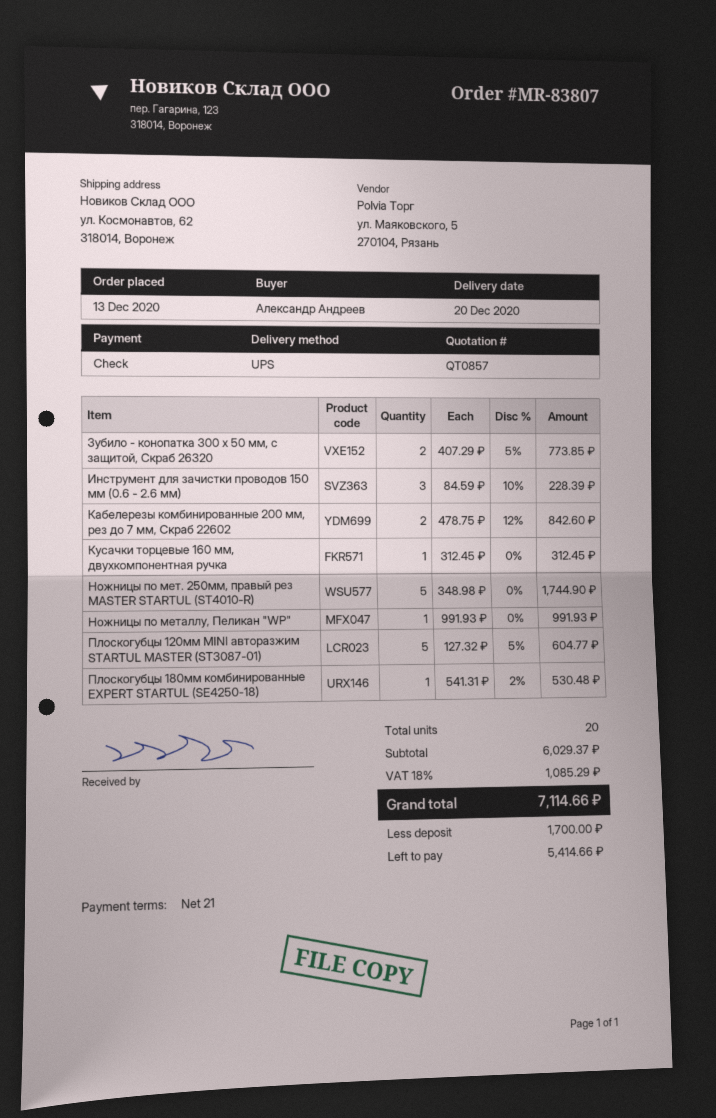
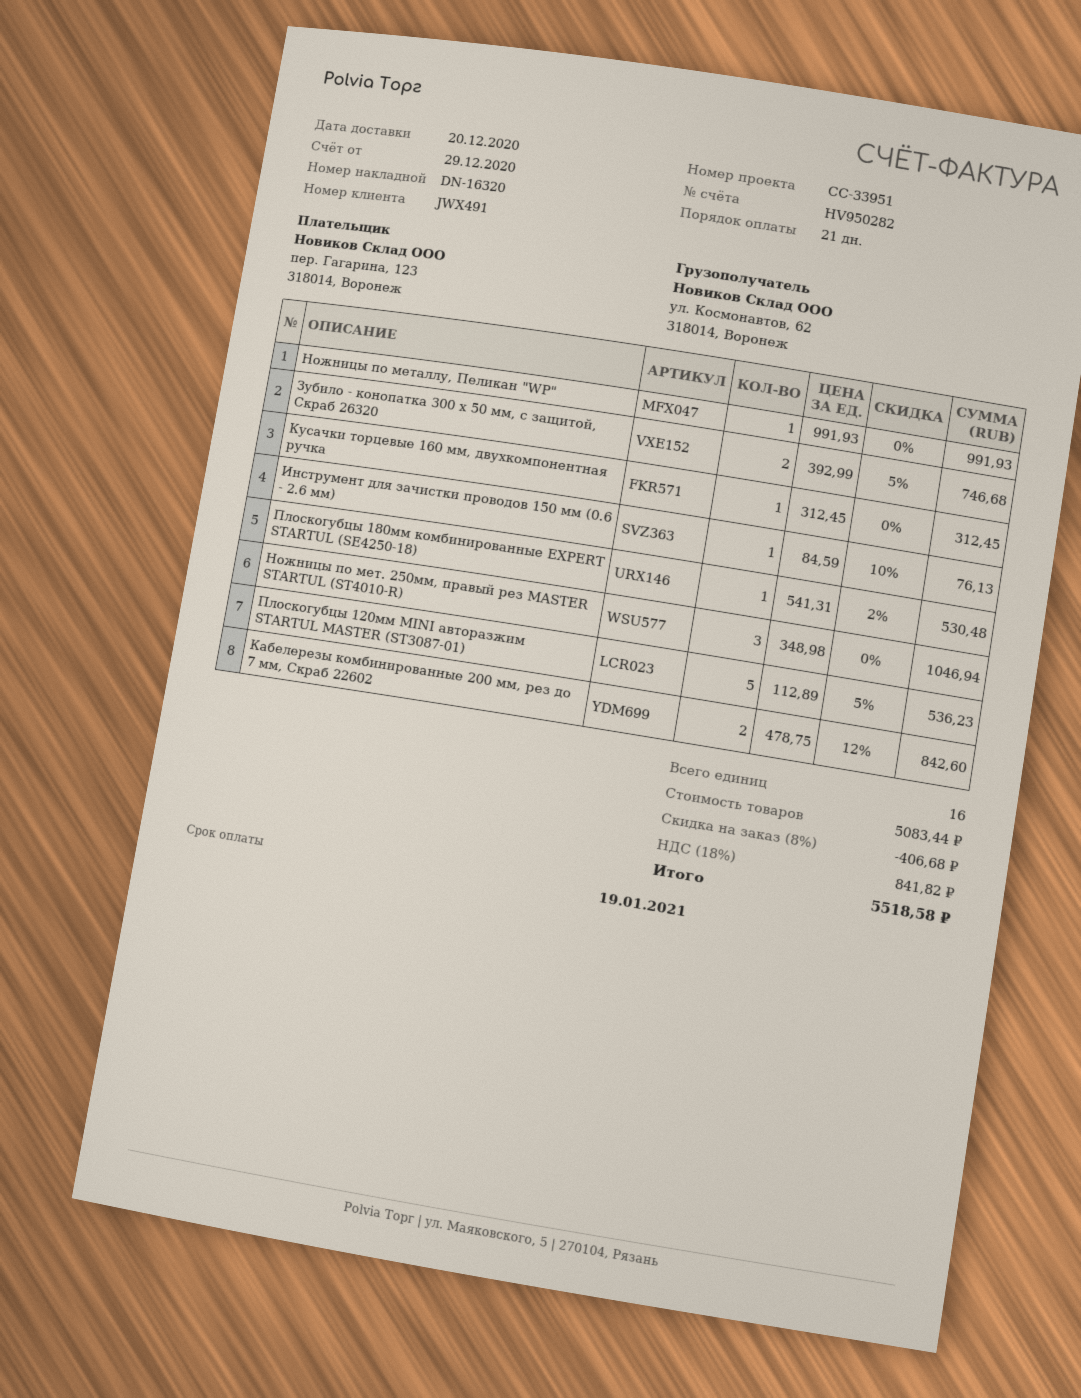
Зубило - конопатка 300 х 50 мм, с защитой, Скраб 26320: 2 x 407.29 - 5% = 773.85 -> 2 x 392.99 - 5% = 746.68
Инструмент для зачистки проводов 150 мм (0.6 - 2.6 мм): 3 x 84.59 - 10% = 228.39 -> 1 x 84.59 - 10% = 76.13
Ножницы по мет. 250мм, правый рез MASTER STARTUL (ST4010-R): 5 x 348.98 = 1744.90 -> 3 x 348.98 = 1046.94
Плоскогубцы 120мм MINI авторазжим STARTUL MASTER (ST3087-01): 5 x 127.32 - 5% = 604.77 -> 5 x 112.89 - 5% = 536.23
total quantity: 20 -> 16
subtotal: 6029.37 -> 5083.44
discount: none -> 8% = 406.68
tax: 18% = 1085.29 -> 18% = 841.82
total: 7114.66 -> 5518.58

